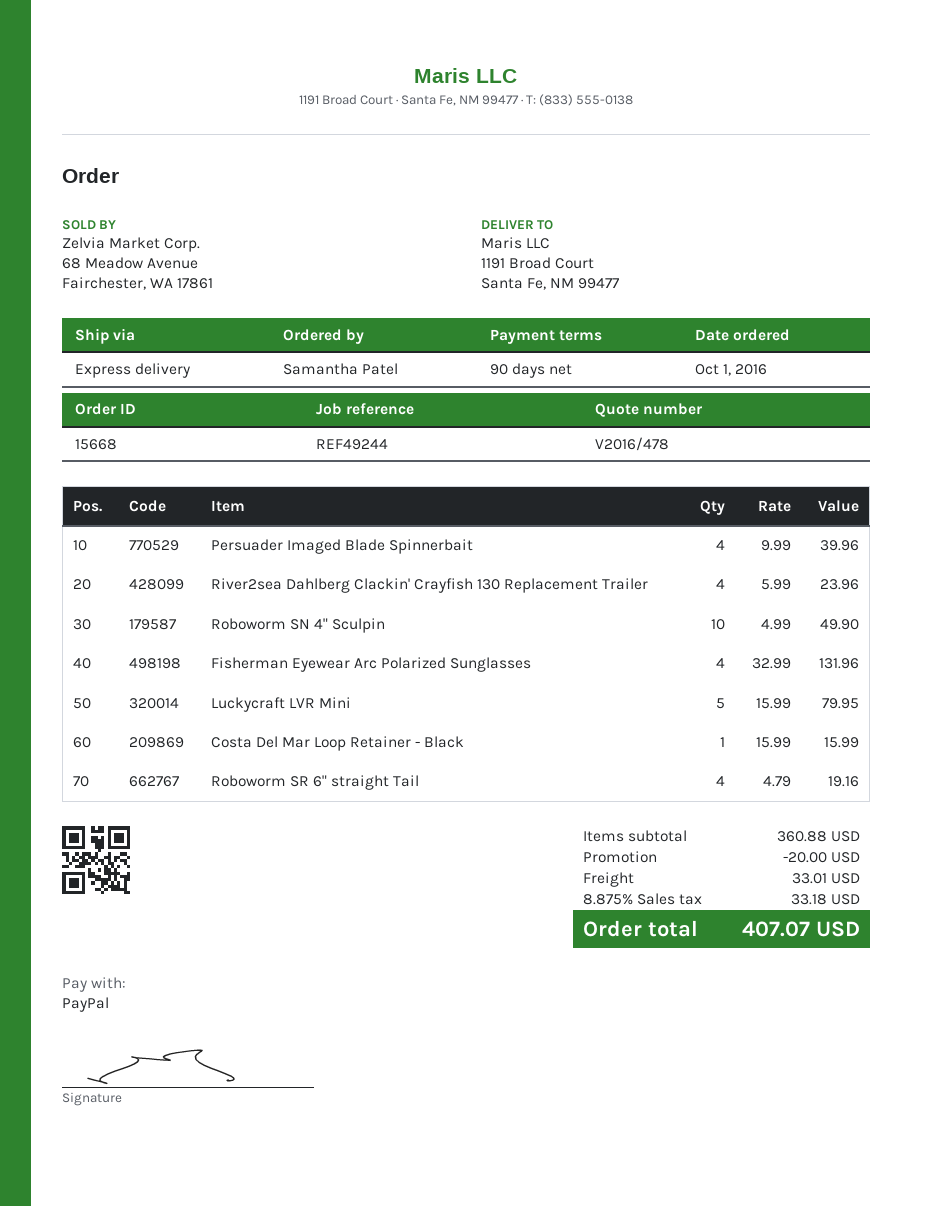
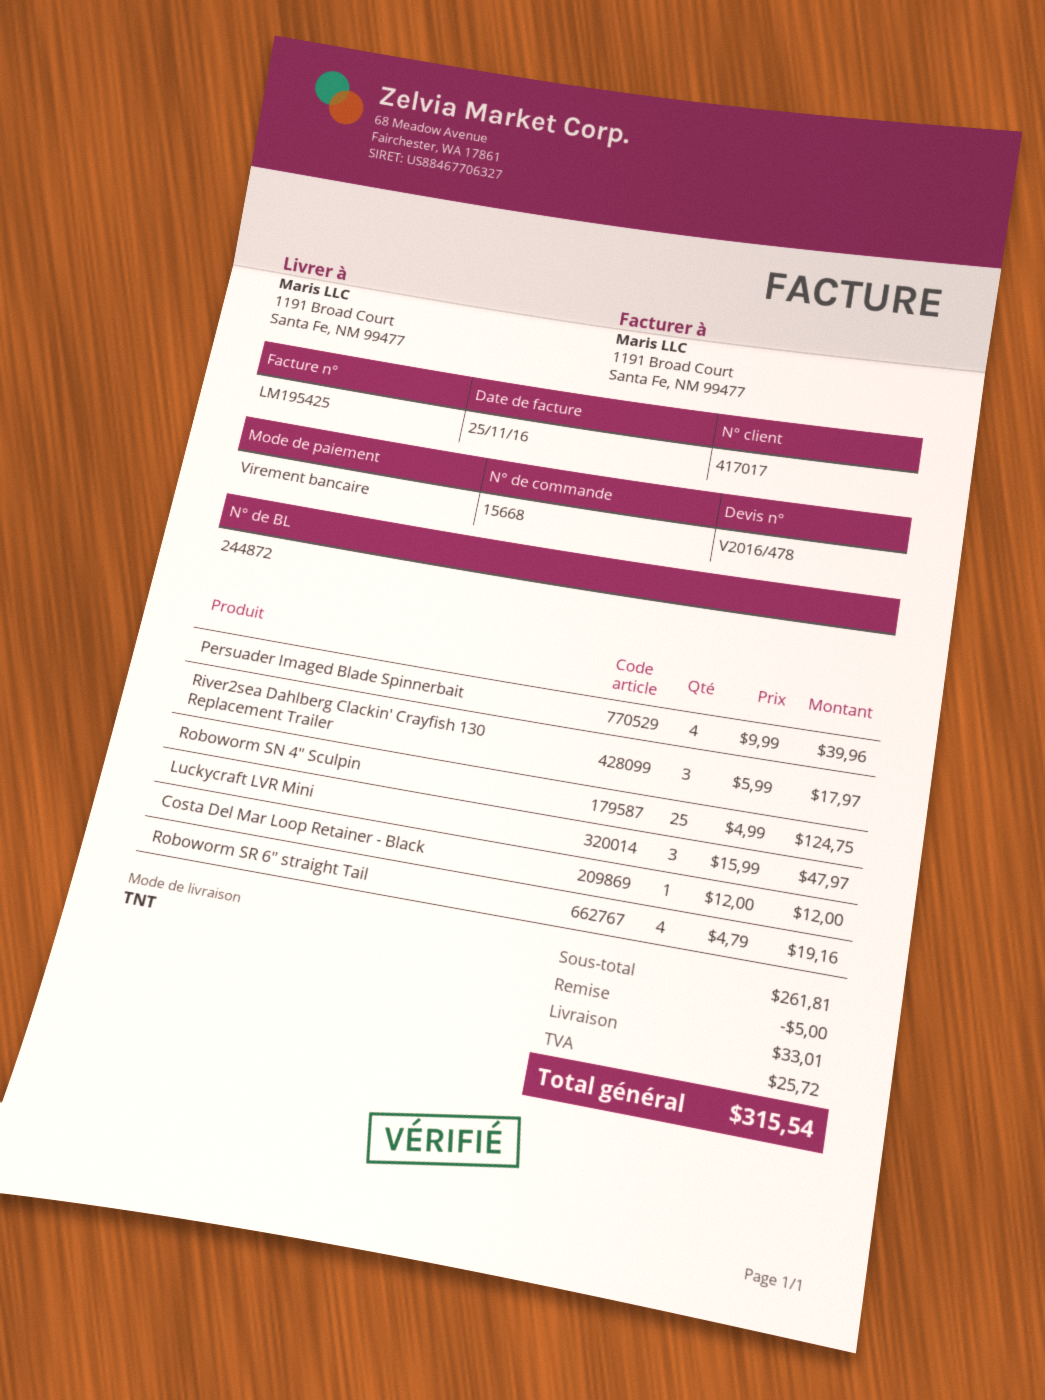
payment method: PayPal -> bank transfer
shipping method: express -> TNT
River2sea Dahlberg Clackin' Crayfish 130 Replacement Trailer: 4 x 5.99 = 23.96 -> 3 x 5.99 = 17.97
Roboworm SN 4" Sculpin: 10 x 4.99 = 49.90 -> 25 x 4.99 = 124.75
Fisherman Eyewear Arc Polarized Sunglasses: 4 x 32.99 = 131.96 -> none
Luckycraft LVR Mini: 5 x 15.99 = 79.95 -> 3 x 15.99 = 47.97
Costa Del Mar Loop Retainer - Black: 1 x 15.99 = 15.99 -> 1 x 12.00 = 12.00
subtotal: 360.88 -> 261.81
discount: 20.00 -> 5.00
tax: 33.18 -> 25.72
total: 407.07 -> 315.54

